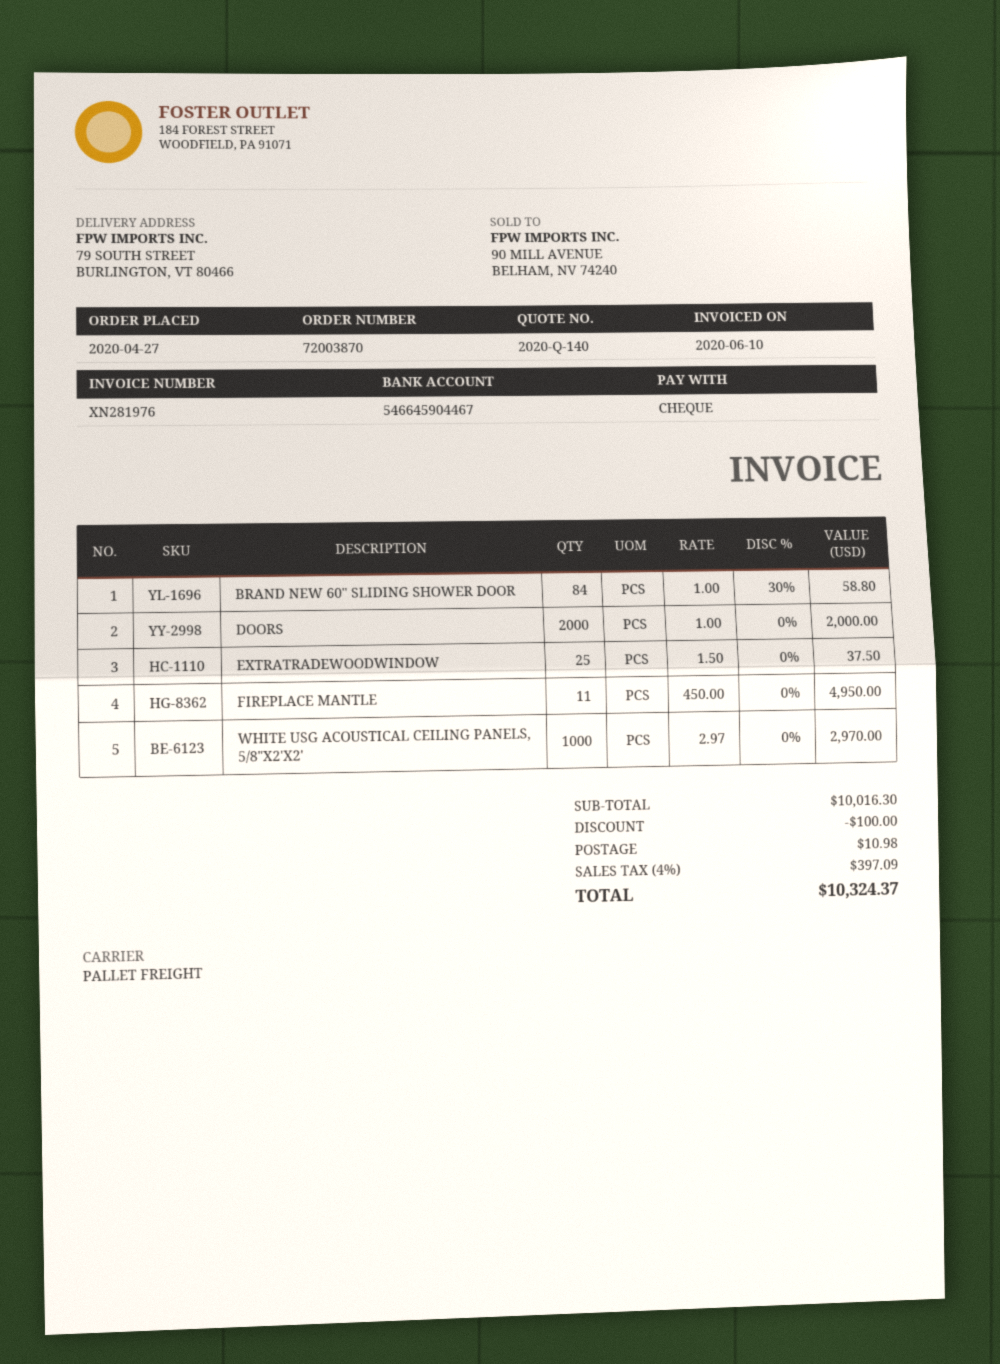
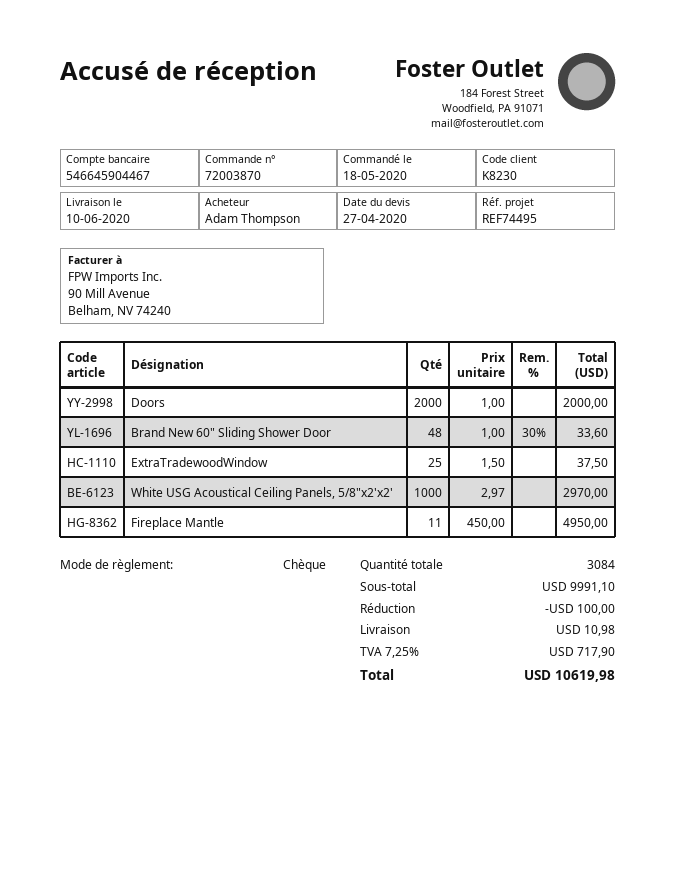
order date: 2020-04-27 -> 2020-05-18
BRAND NEW 60" SLIDING SHOWER DOOR: 84 x 1.00 - 30% = 58.80 -> 48 x 1.00 - 30% = 33.60
subtotal: 10016.30 -> 9991.10
tax: 4% = 397.09 -> 7.25% = 717.90
total: 10324.37 -> 10619.98

